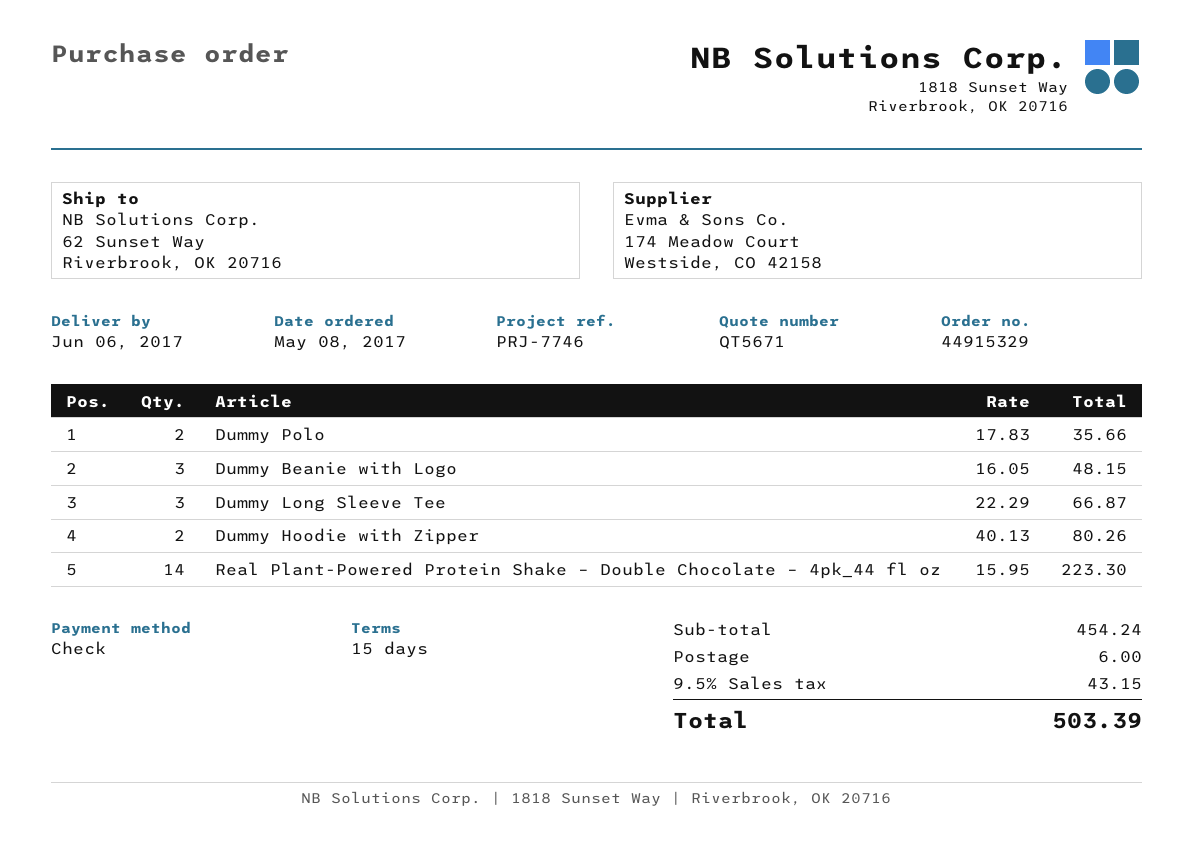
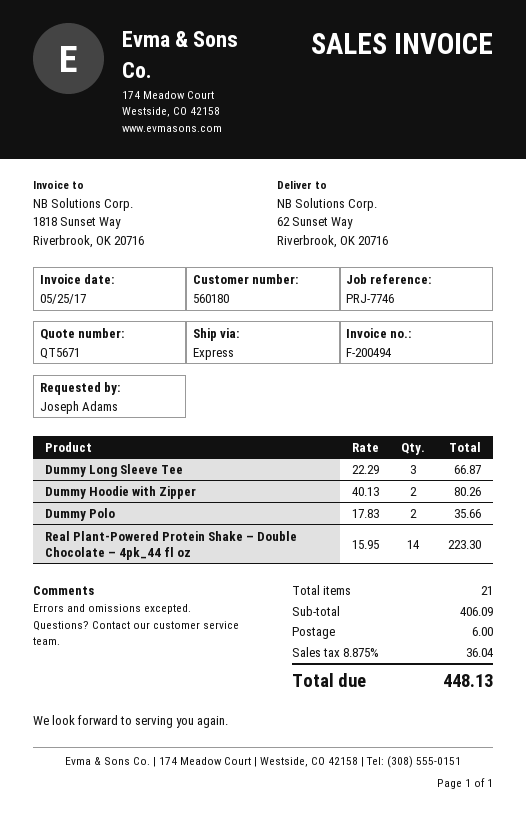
Dummy Beanie with Logo: 3 x 16.05 = 48.15 -> none
subtotal: 454.24 -> 406.09
tax: 9.5% = 43.15 -> 8.875% = 36.04
total: 503.39 -> 448.13

